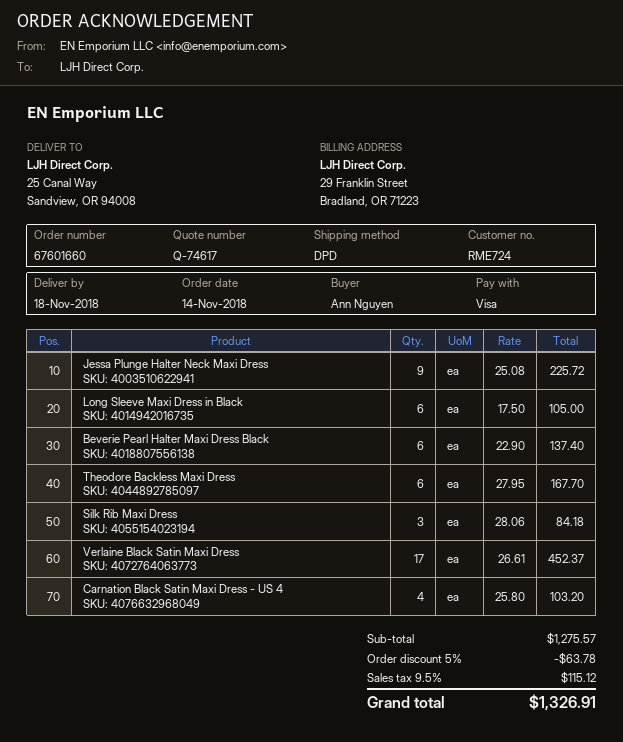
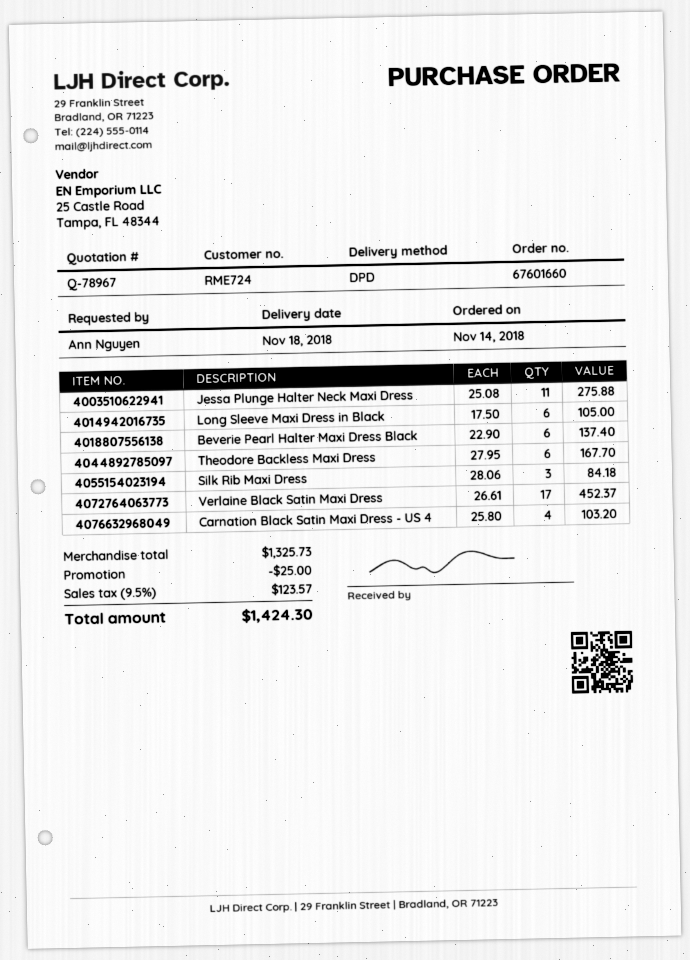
quote number: Q-74617 -> Q-78967
Jessa Plunge Halter Neck Maxi Dress: 9 x 25.08 = 225.72 -> 11 x 25.08 = 275.88
subtotal: 1275.57 -> 1325.73
discount: 63.78 -> 25.00
tax: 9.5% = 115.12 -> 9.5% = 123.57
total: 1326.91 -> 1424.30

